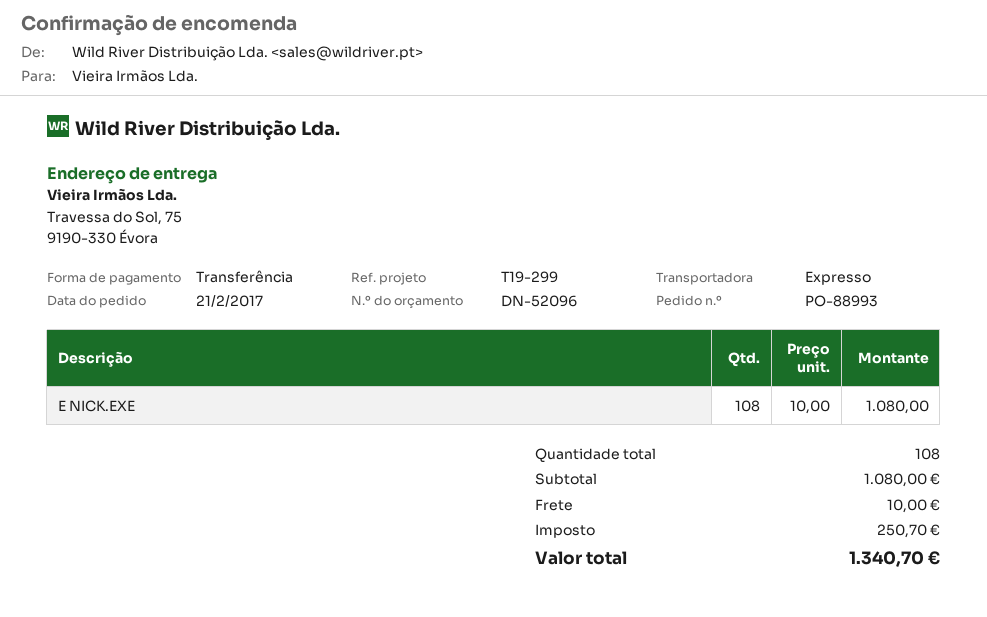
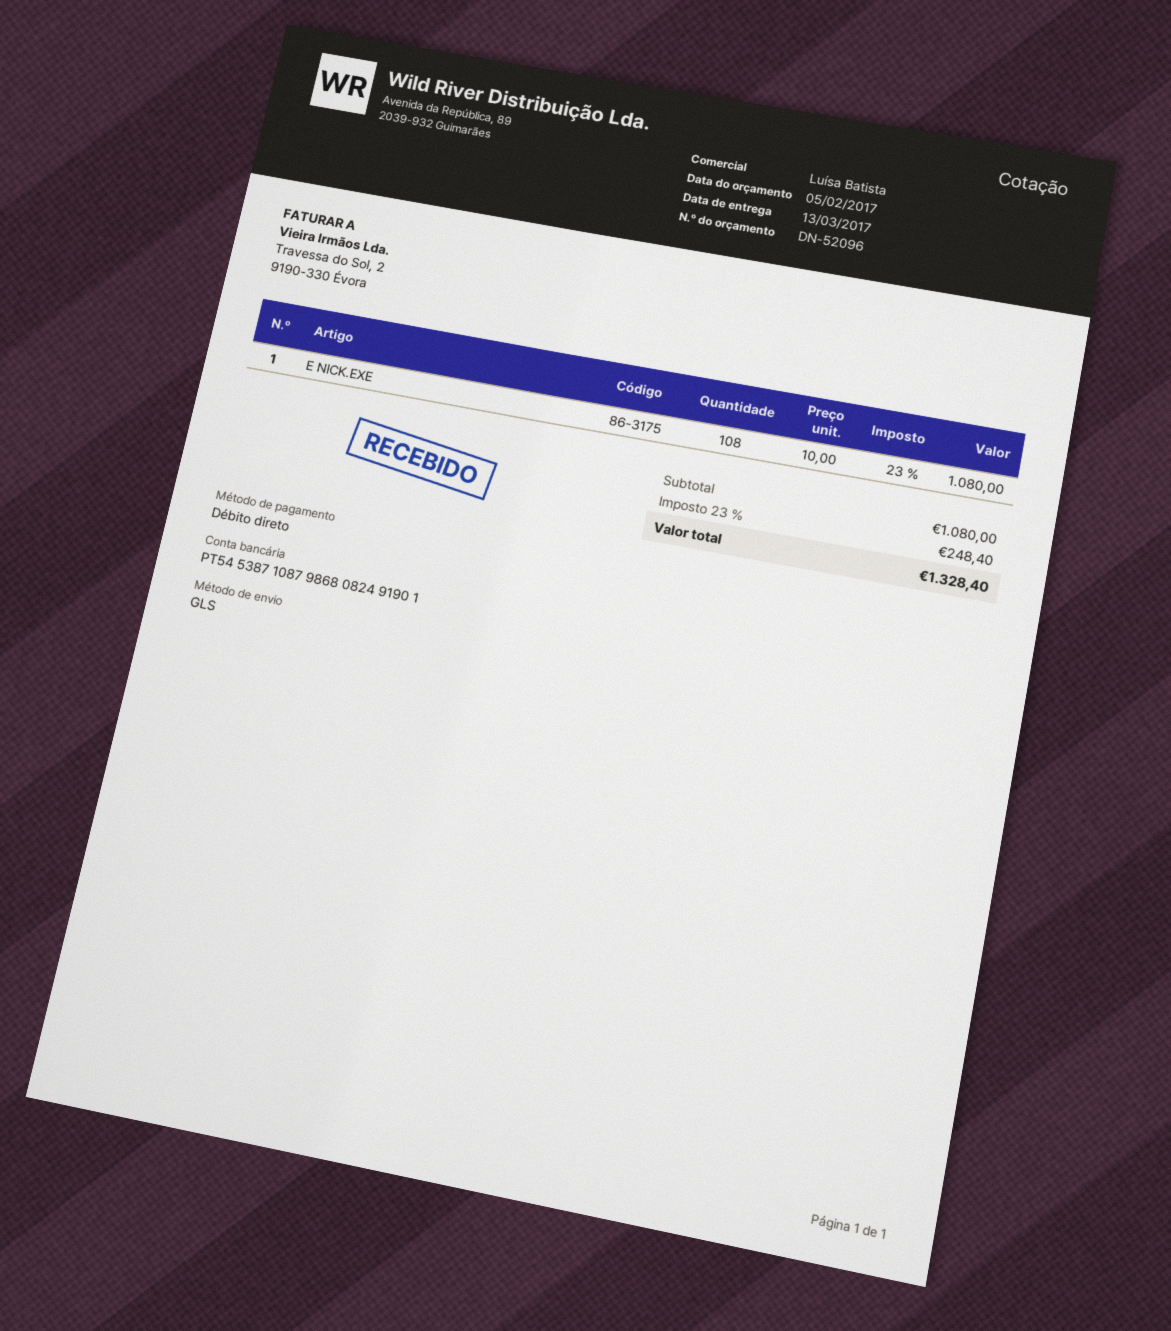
payment method: bank transfer -> direct debit
shipping method: express -> GLS
shipping: 10.00 -> none
tax: 250.70 -> 248.40
total: 1340.70 -> 1328.40

